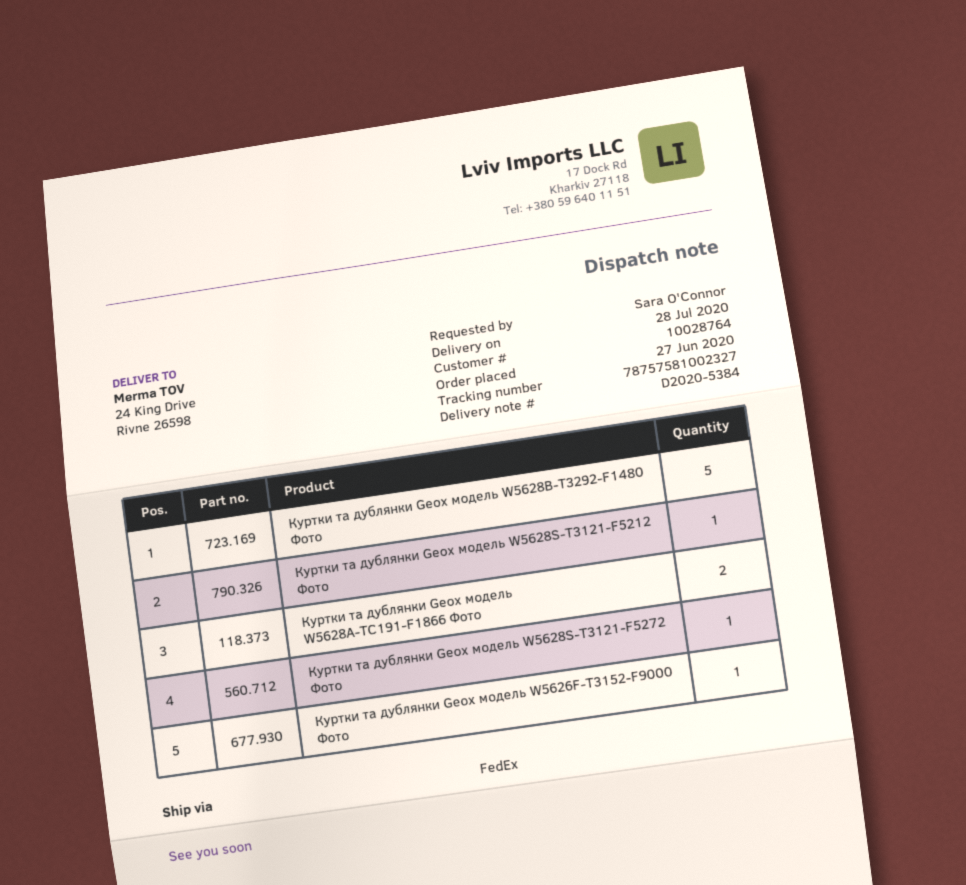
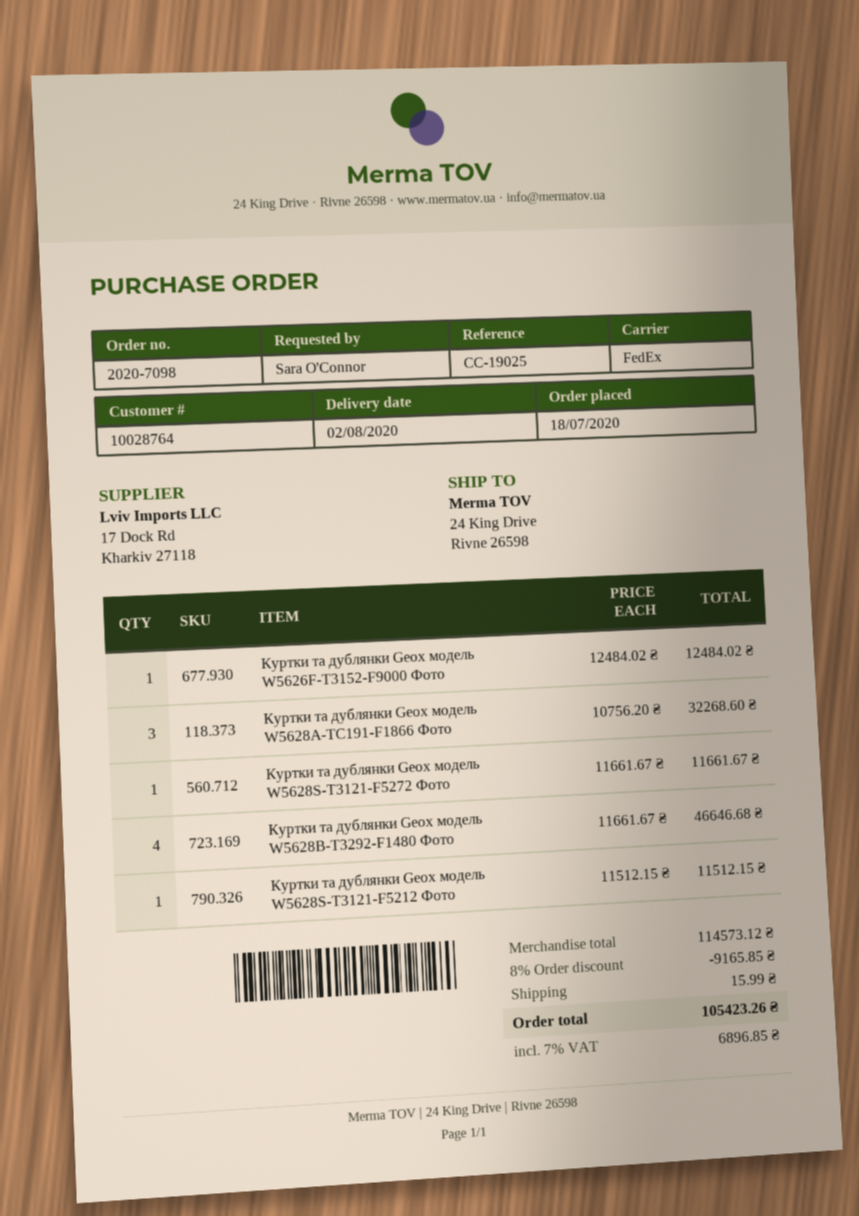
order date: 2020-06-27 -> 2020-07-18
delivery date: 2020-07-28 -> 2020-08-02
Куртки та дублянки Geox модель W5628B-T3292-F1480 Фото: 5 -> 4
Куртки та дублянки Geox модель W5628A-TC191-F1866 Фото: 2 -> 3

